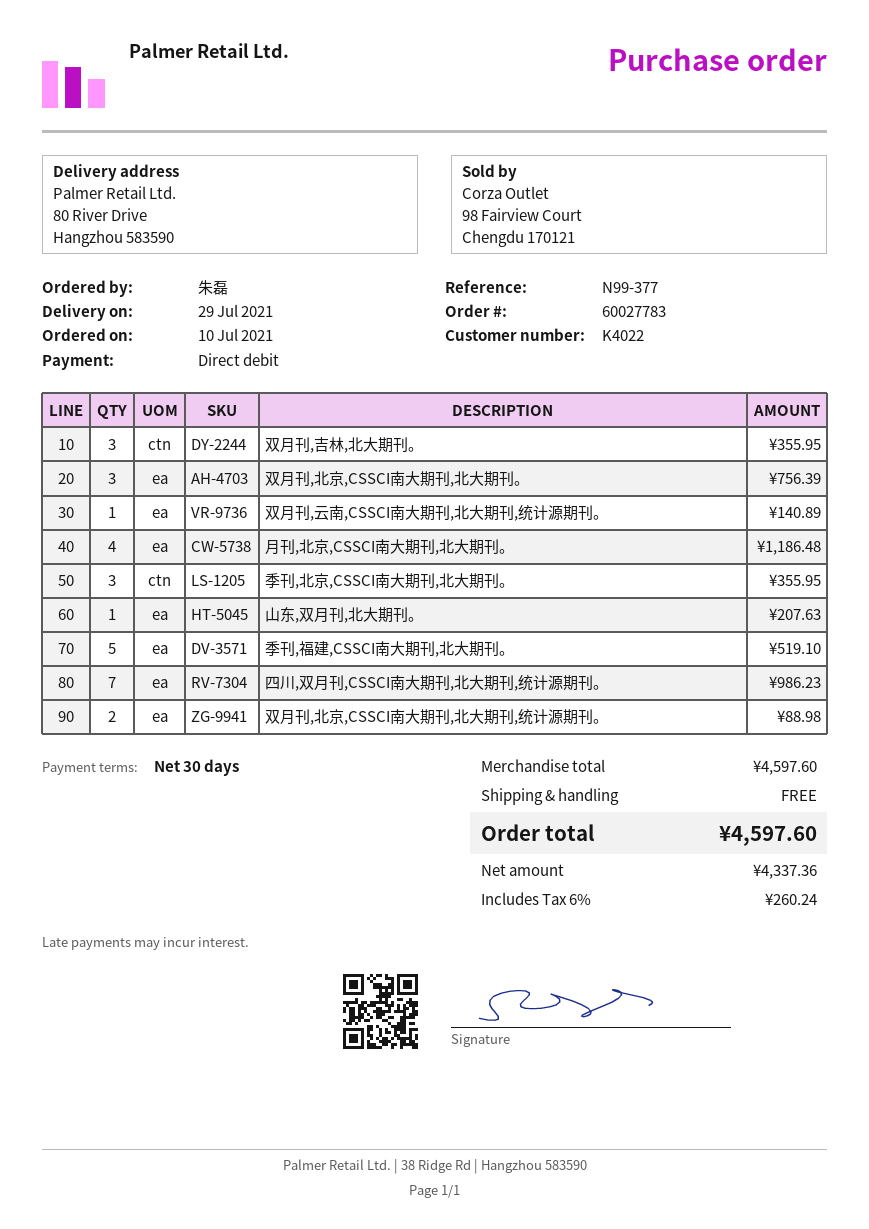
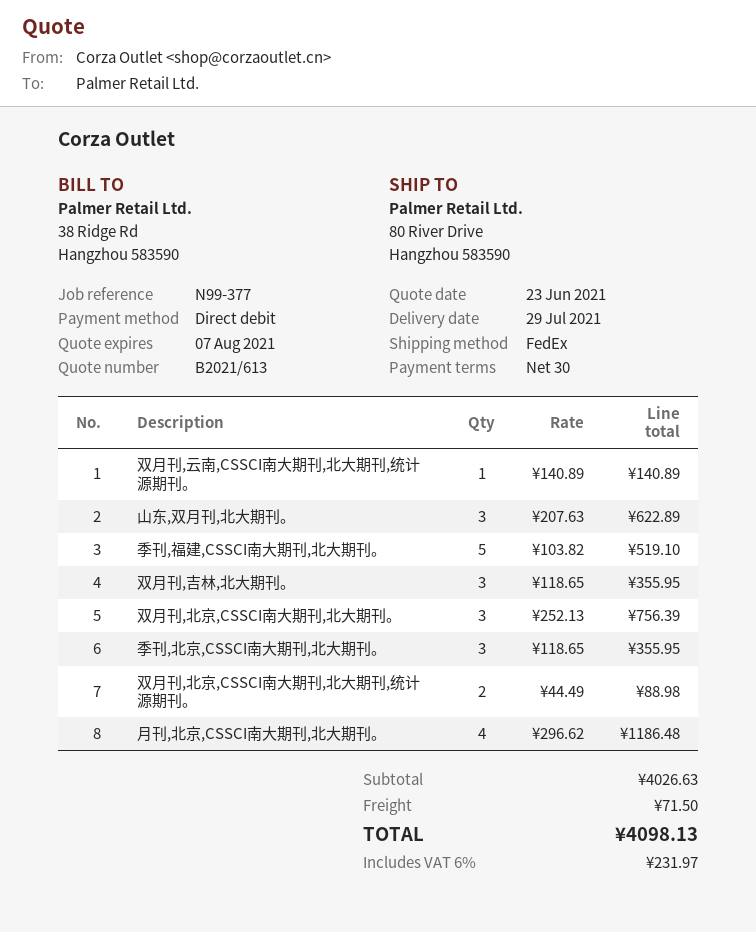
山东,双月刊,北大期刊。: 1 for 207.63 -> 3 for 622.89
四川,双月刊,CSSCI南大期刊,北大期刊,统计源期刊。: 7 for 986.23 -> none
subtotal: 4597.60 -> 4026.63
shipping: 0.00 -> 71.50
tax: 6% = 260.24 -> 6% = 231.97
total: 4597.60 -> 4098.13

